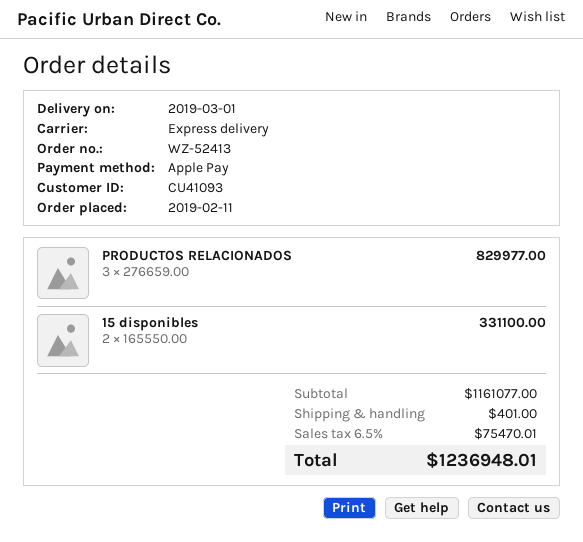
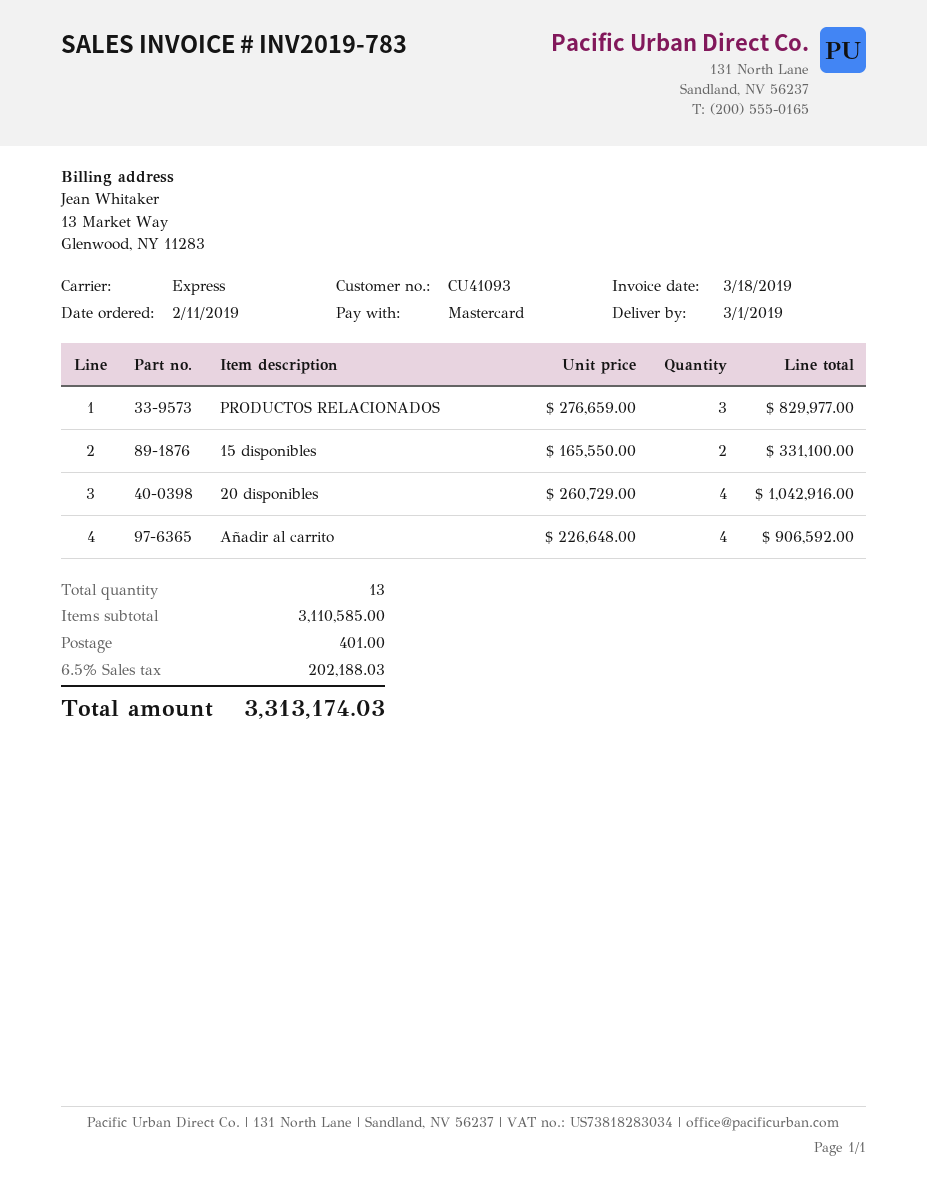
payment method: Apple Pay -> Mastercard
20 disponibles: none -> 4 x 260729.00 = 1042916.00
Añadir al carrito: none -> 4 x 226648.00 = 906592.00
subtotal: 1161077.00 -> 3110585.00
tax: 6.5% = 75470.01 -> 6.5% = 202188.03
total: 1236948.01 -> 3313174.03

